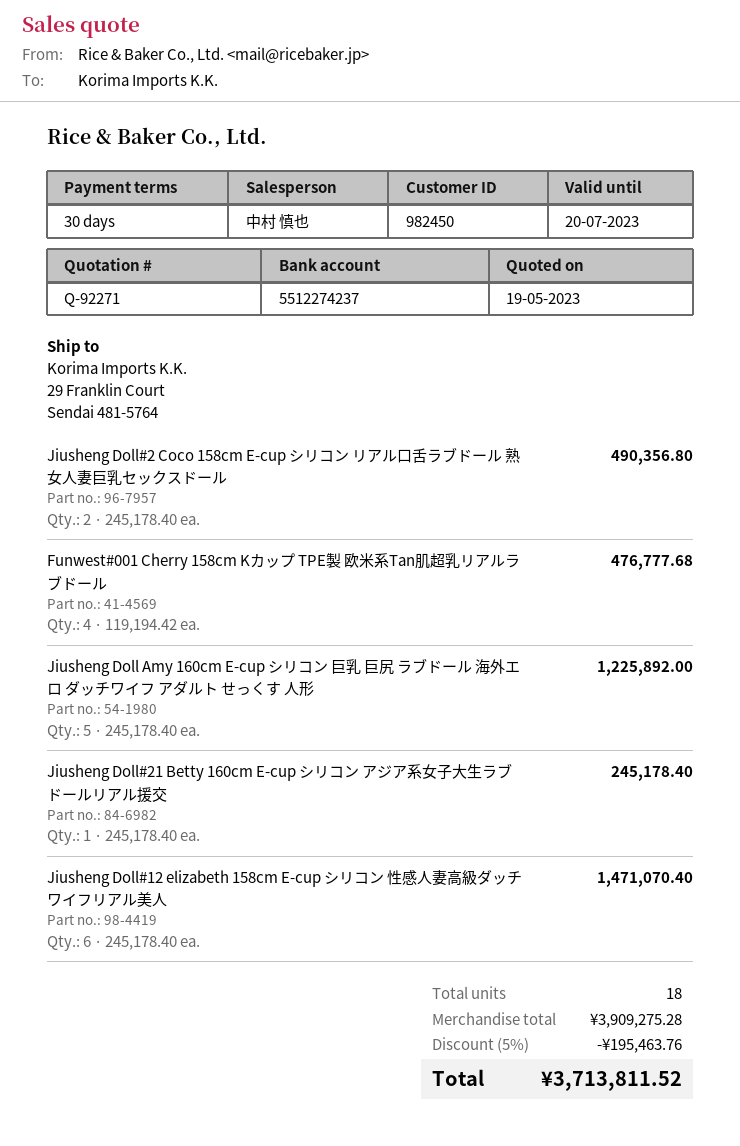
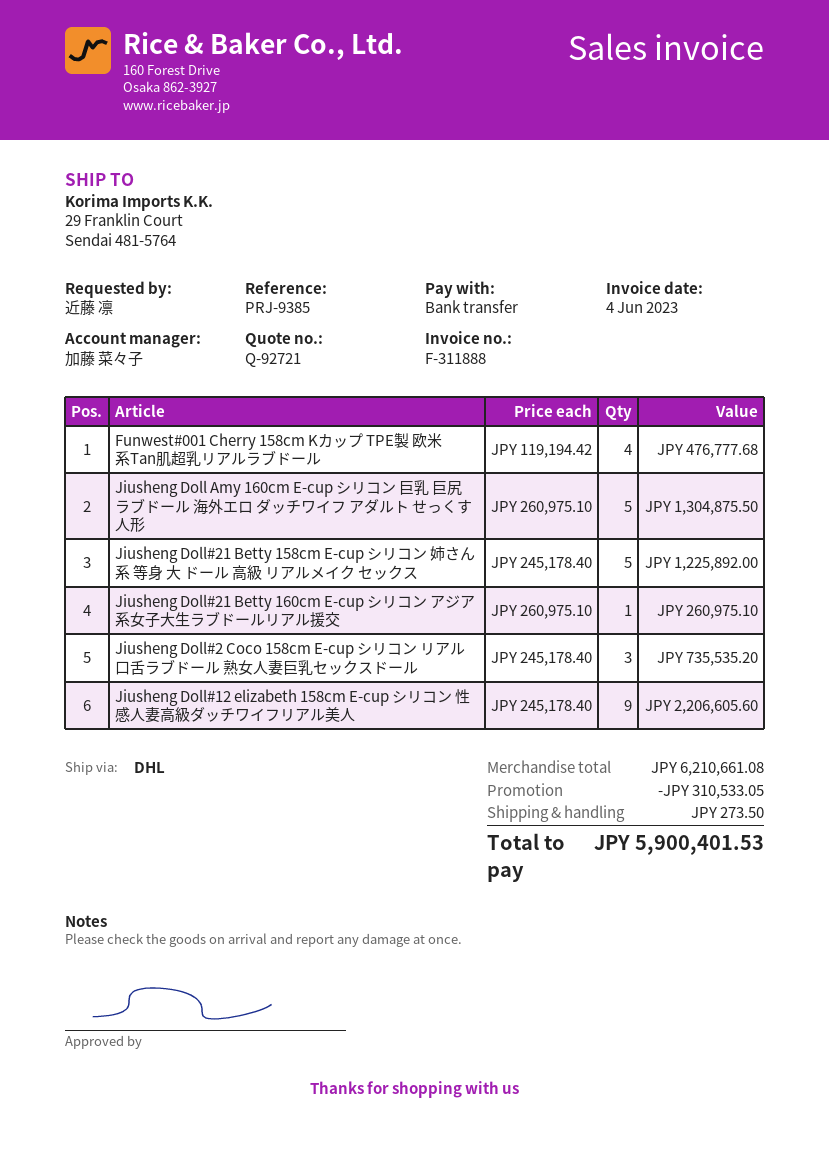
quote number: Q-92271 -> Q-92721
sales rep: 中村 慎也 -> 加藤 菜々子
Jiusheng Doll#2 Coco 158cm E-cup シリコン リアル口舌ラブドール 熟女人妻巨乳セックスドール: 2 x 245178.40 = 490356.80 -> 3 x 245178.40 = 735535.20
Jiusheng Doll Amy 160cm E-cup シリコン 巨乳 巨尻 ラブドール 海外エロ ダッチワイフ アダルト せっくす 人形: 5 x 245178.40 = 1225892.00 -> 5 x 260975.10 = 1304875.50
Jiusheng Doll#21 Betty 160cm E-cup シリコン アジア系女子大生ラブドールリアル援交: 1 x 245178.40 = 245178.40 -> 1 x 260975.10 = 260975.10
Jiusheng Doll#12 elizabeth 158cm E-cup シリコン 性感人妻高級ダッチワイフリアル美人: 6 x 245178.40 = 1471070.40 -> 9 x 245178.40 = 2206605.60
Jiusheng Doll#21 Betty 158cm E-cup シリコン 姉さん系 等身 大 ドール 高級 リアルメイク セックス: none -> 5 x 245178.40 = 1225892.00
subtotal: 3909275.28 -> 6210661.08
discount: 195463.76 -> 310533.05
shipping: none -> 273.50
total: 3713811.52 -> 5900401.53

